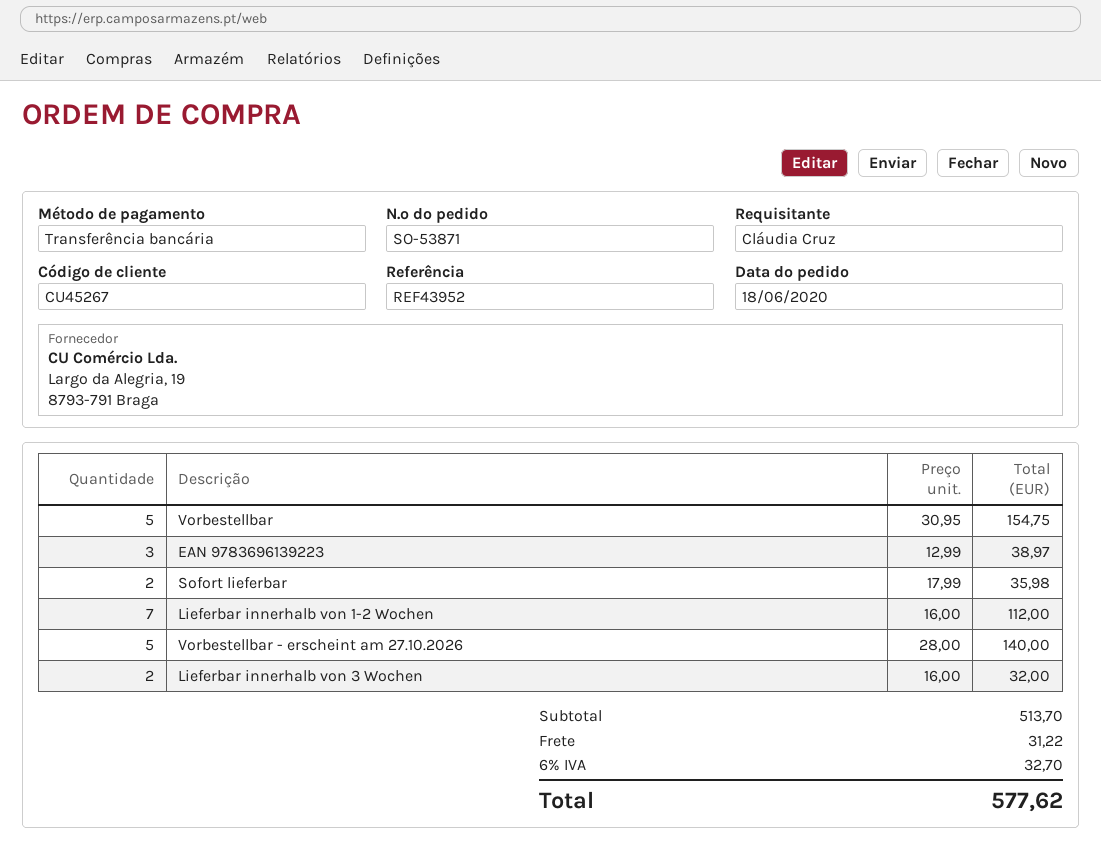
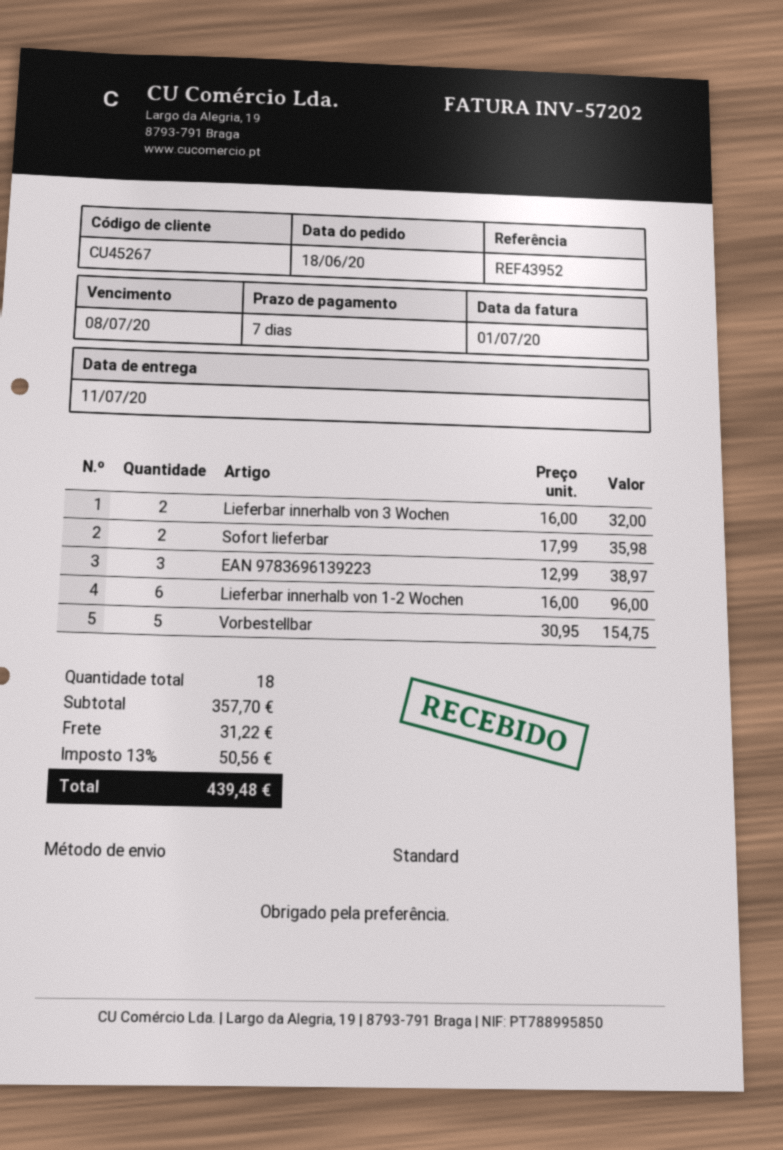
Lieferbar innerhalb von 1-2 Wochen: 7 x 16.00 = 112.00 -> 6 x 16.00 = 96.00
Vorbestellbar - erscheint am 27.10.2026: 5 x 28.00 = 140.00 -> none
subtotal: 513.70 -> 357.70
tax: 6% = 32.70 -> 13% = 50.56
total: 577.62 -> 439.48

